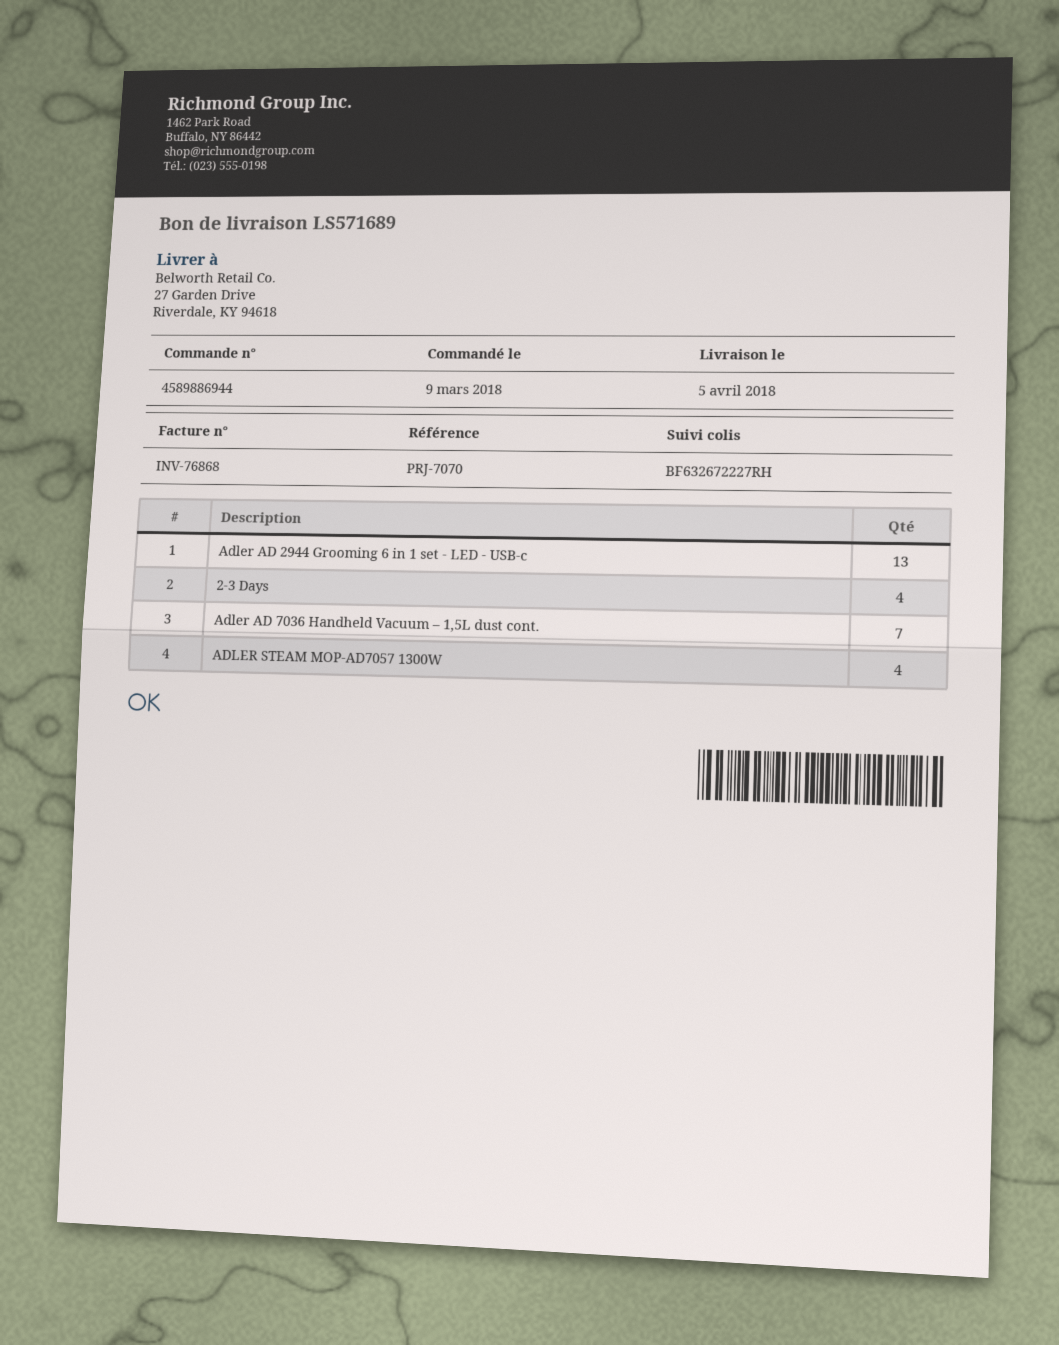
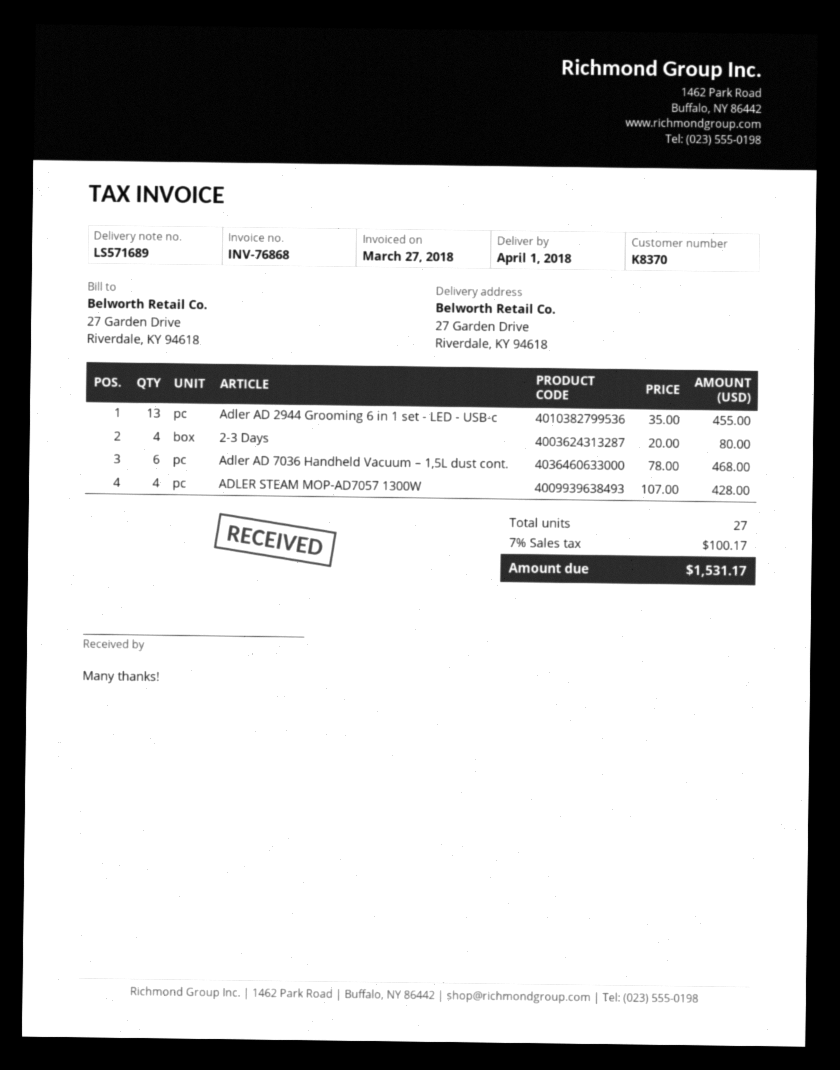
delivery date: 2018-04-05 -> 2018-04-01
Adler AD 7036 Handheld Vacuum – 1,5L dust cont.: 7 -> 6

